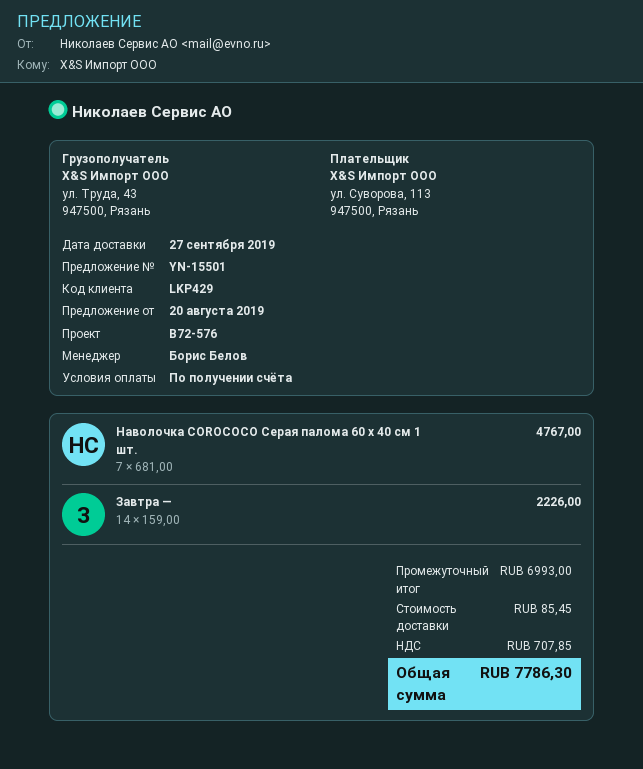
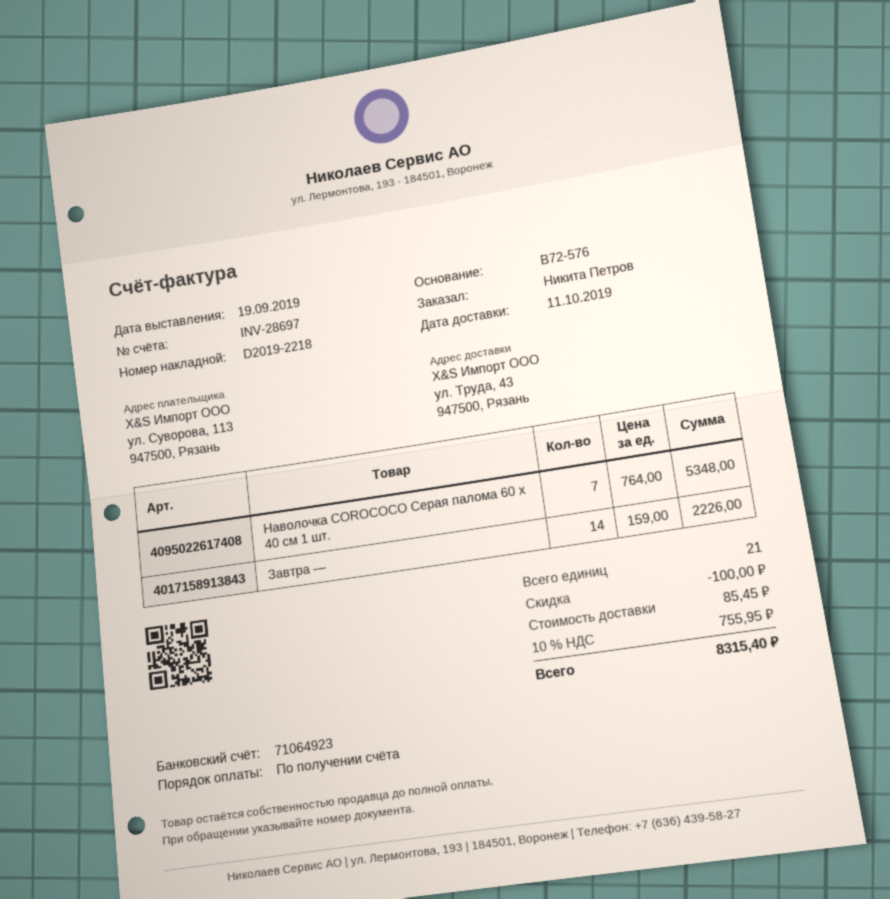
delivery date: 2019-09-27 -> 2019-10-11
Наволочка COROCOCO Серая палома 60 x 40 см 1 шт.: 7 x 681.00 = 4767.00 -> 7 x 764.00 = 5348.00
discount: none -> 100.00
tax: 707.85 -> 755.95
total: 7786.30 -> 8315.40

